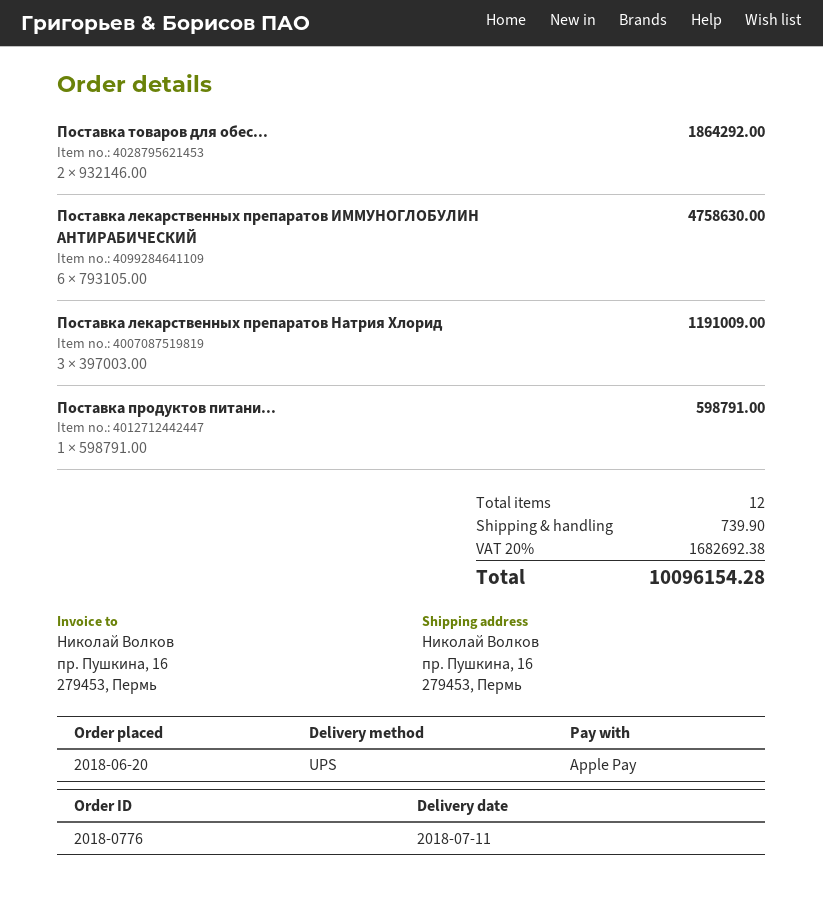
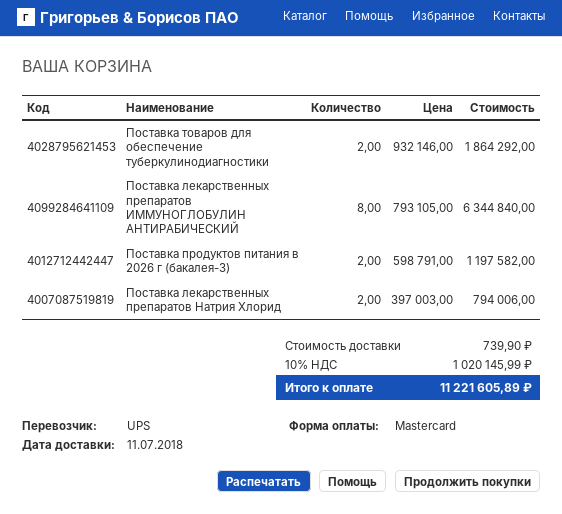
payment method: Apple Pay -> Mastercard
Поставка лекарственных препаратов ИММУНОГЛОБУЛИН АНТИРАБИЧЕСКИЙ: 6 x 793105.00 = 4758630.00 -> 8 x 793105.00 = 6344840.00
Поставка лекарственных препаратов Натрия Хлорид: 3 x 397003.00 = 1191009.00 -> 2 x 397003.00 = 794006.00
Поставка продуктов питани...: 1 x 598791.00 = 598791.00 -> 2 x 598791.00 = 1197582.00
tax: 20% = 1682692.38 -> 10% = 1020145.99
total: 10096154.28 -> 11221605.89

